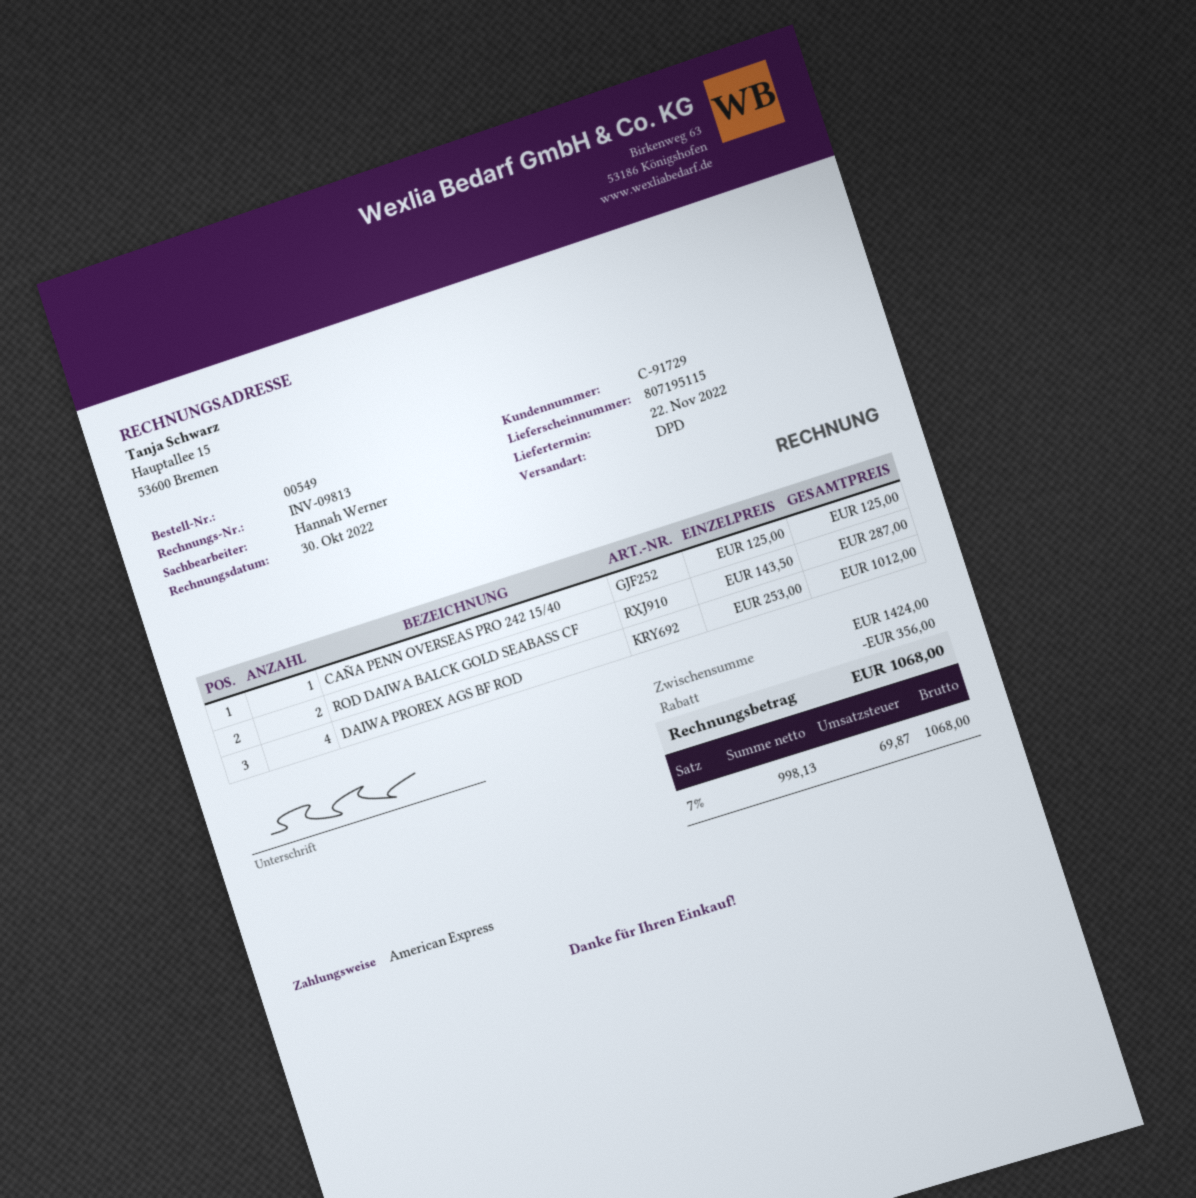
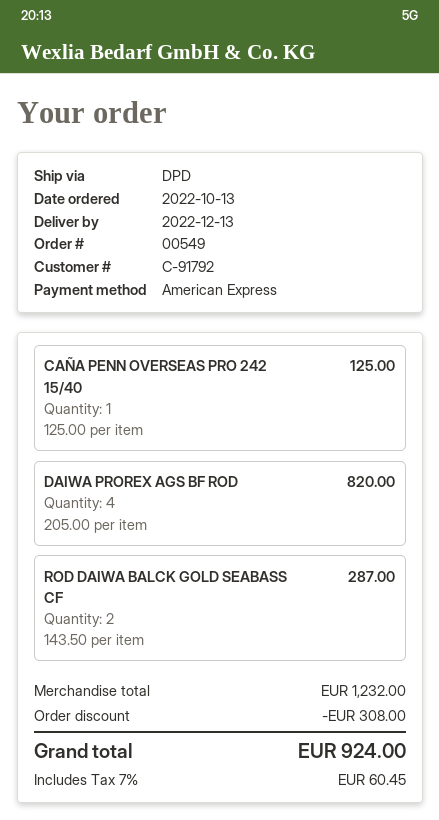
delivery date: 2022-11-22 -> 2022-12-13
customer number: C-91729 -> C-91792
DAIWA PROREX AGS BF ROD: 4 x 253.00 = 1012.00 -> 4 x 205.00 = 820.00
subtotal: 1424.00 -> 1232.00
discount: 356.00 -> 308.00
tax: 7% = 69.87 -> 7% = 60.45
total: 1068.00 -> 924.00

